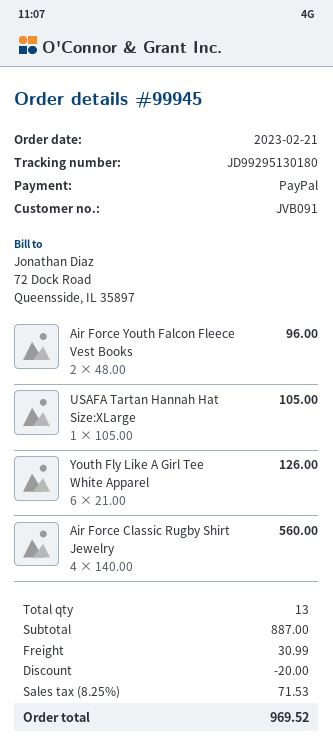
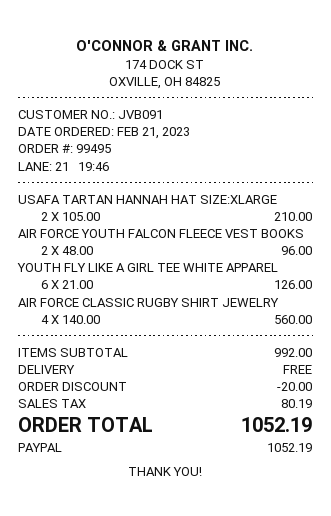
order number: 99945 -> 99495
USAFA Tartan Hannah Hat Size:XLarge: 1 x 105.00 = 105.00 -> 2 x 105.00 = 210.00
subtotal: 887.00 -> 992.00
shipping: 30.99 -> 0.00
tax: 71.53 -> 80.19
total: 969.52 -> 1052.19

